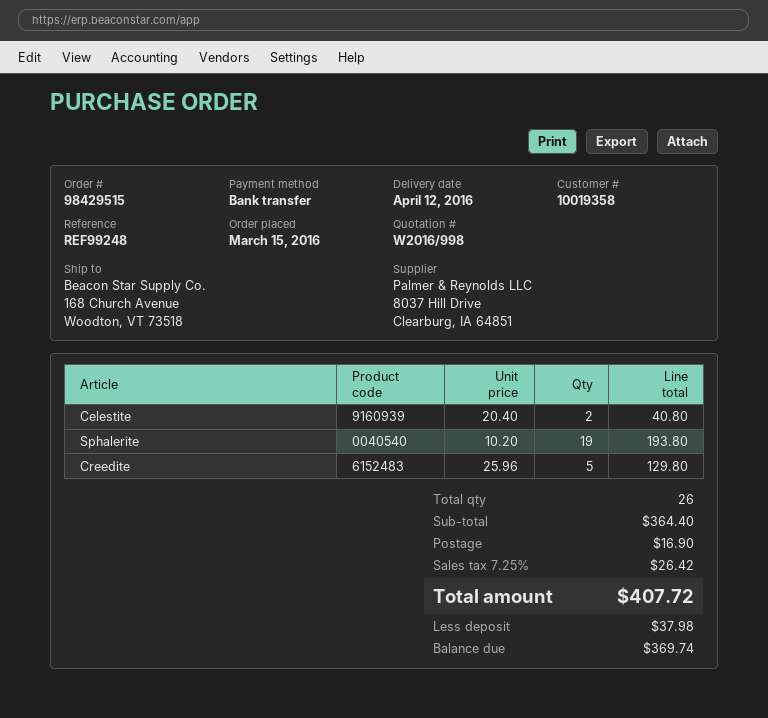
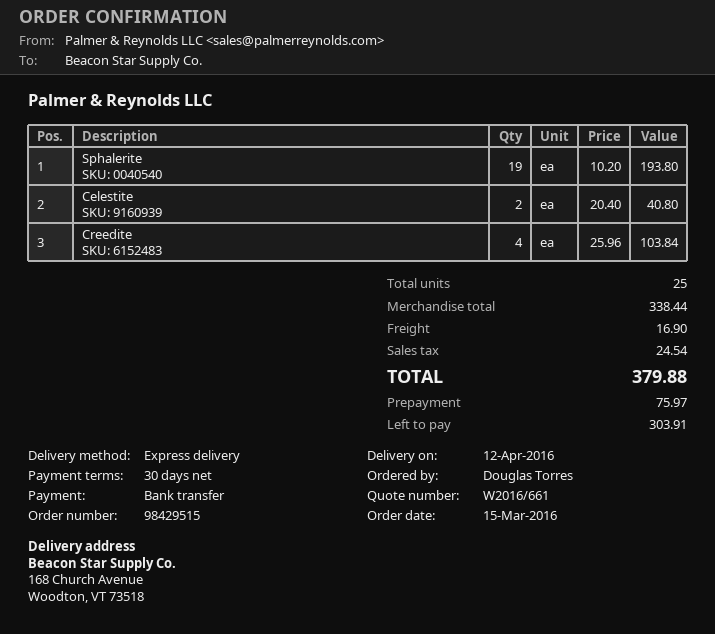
quote number: W2016/998 -> W2016/661
Creedite: 5 x 25.96 = 129.80 -> 4 x 25.96 = 103.84
total quantity: 26 -> 25
subtotal: 364.40 -> 338.44
tax: 26.42 -> 24.54
total: 407.72 -> 379.88
deposit: 37.98 -> 75.97
balance: 369.74 -> 303.91

